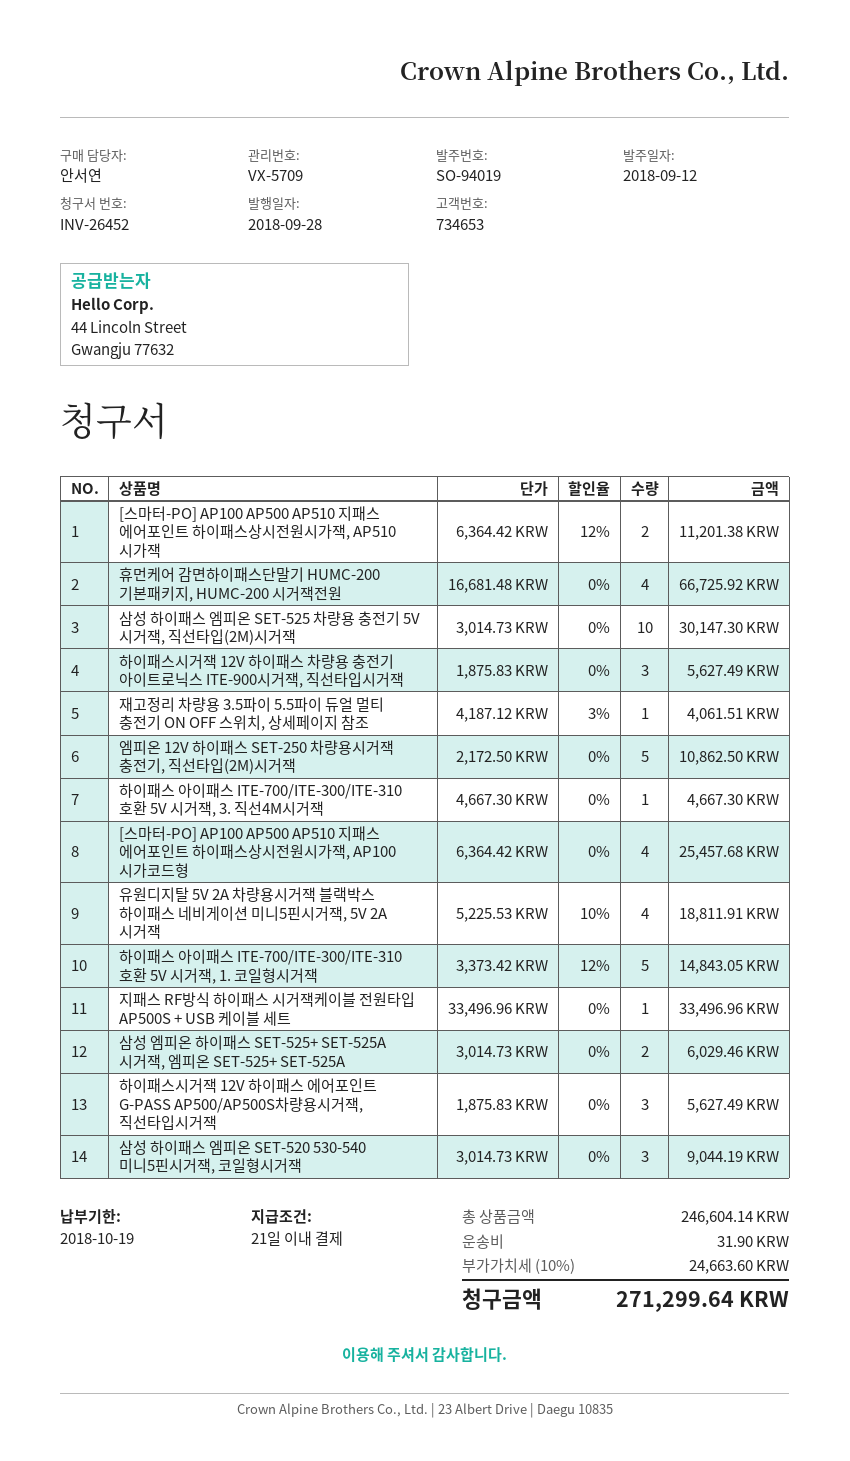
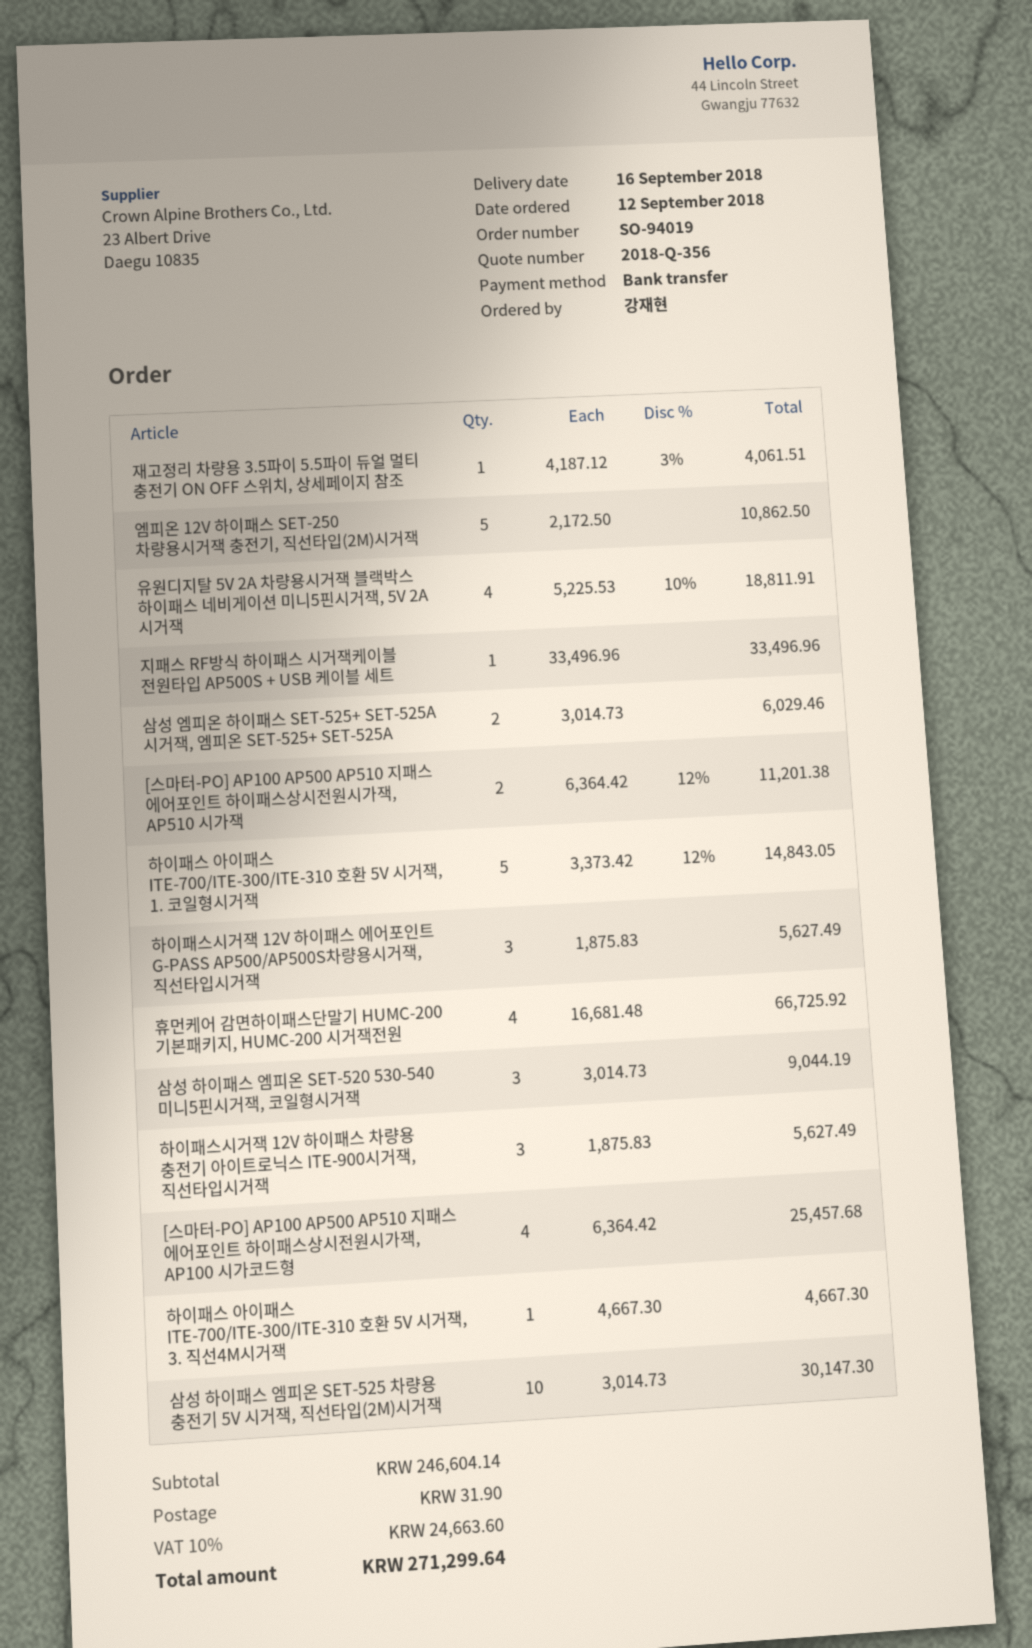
ordered by: 안서연 -> 강재현

